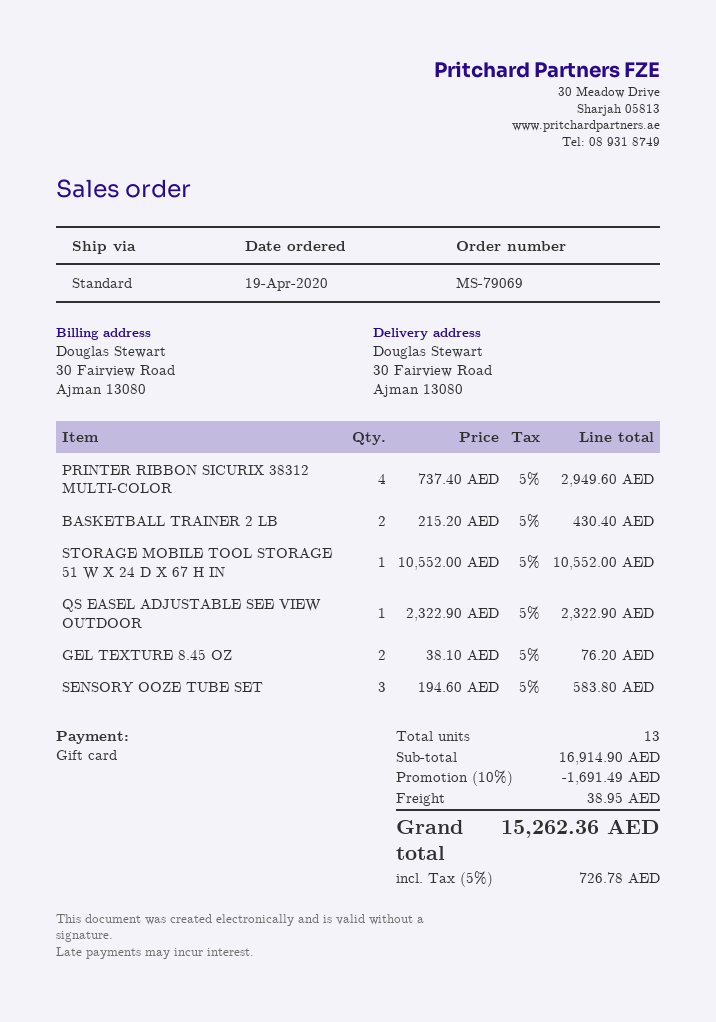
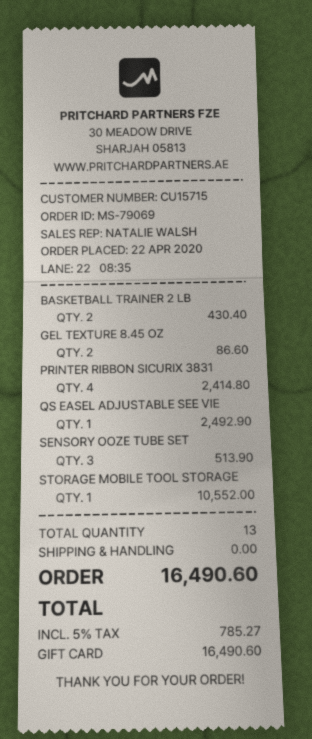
order date: 2020-04-19 -> 2020-04-22
PRINTER RIBBON SICURIX 38312 MULTI-COLOR: 4 for 2949.60 -> 4 for 2414.80
QS EASEL ADJUSTABLE SEE VIEW OUTDOOR: 1 for 2322.90 -> 1 for 2492.90
GEL TEXTURE 8.45 OZ: 2 for 76.20 -> 2 for 86.60
SENSORY OOZE TUBE SET: 3 for 583.80 -> 3 for 513.90
discount: 10% = 1691.49 -> none
shipping: 38.95 -> 0.00
tax: 5% = 726.78 -> 5% = 785.27
total: 15262.36 -> 16490.60

